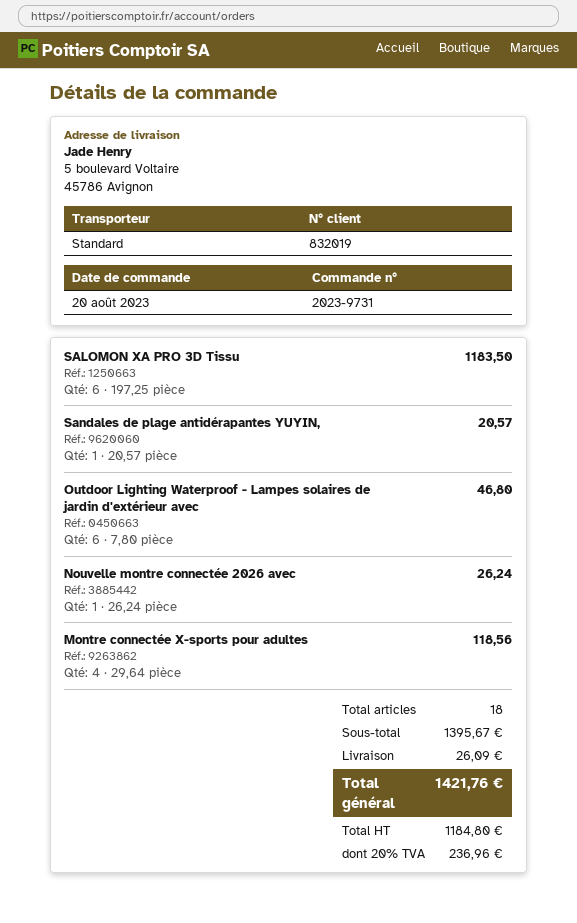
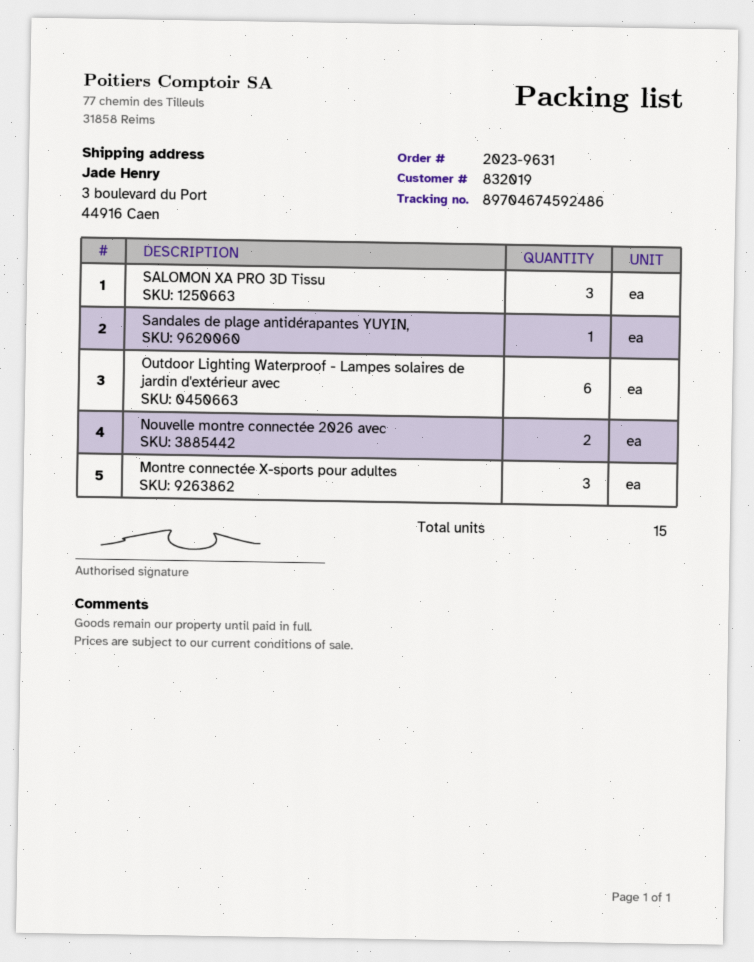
order number: 2023-9731 -> 2023-9631
ship to: 5 boulevard Voltaire, 45786 Avignon -> 3 boulevard du Port, 44916 Caen
SALOMON XA PRO 3D Tissu: 6 -> 3
Nouvelle montre connectée 2026 avec: 1 -> 2
Montre connectée X-sports pour adultes: 4 -> 3
total quantity: 18 -> 15

